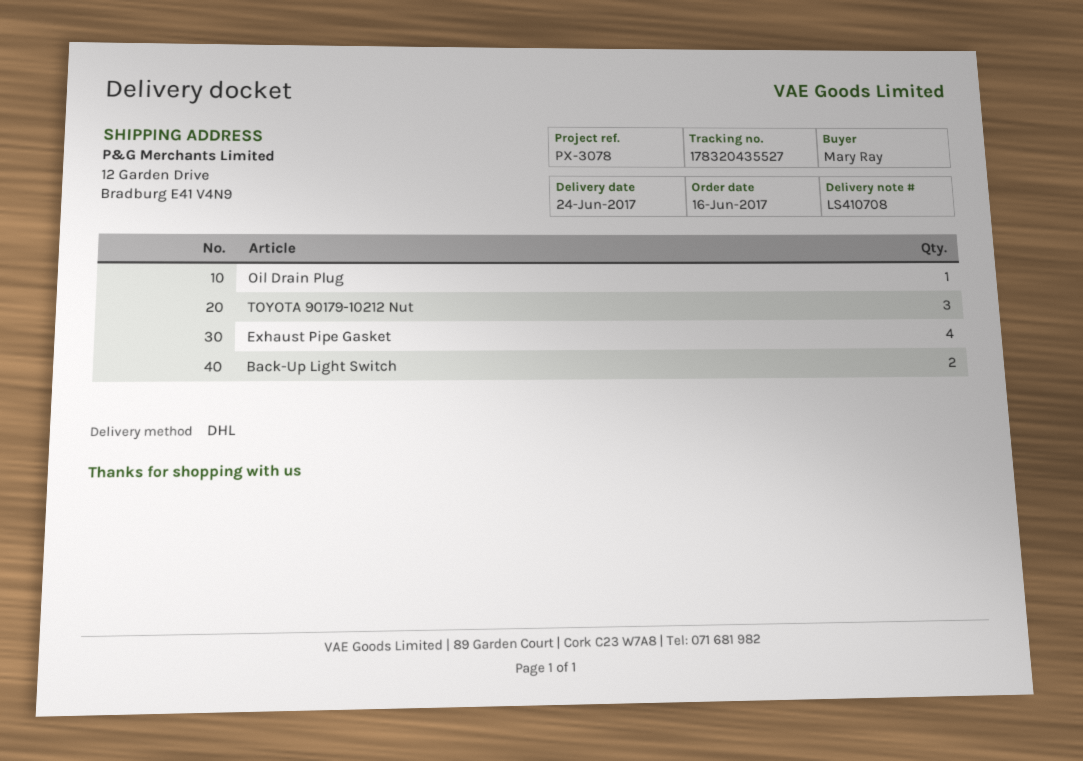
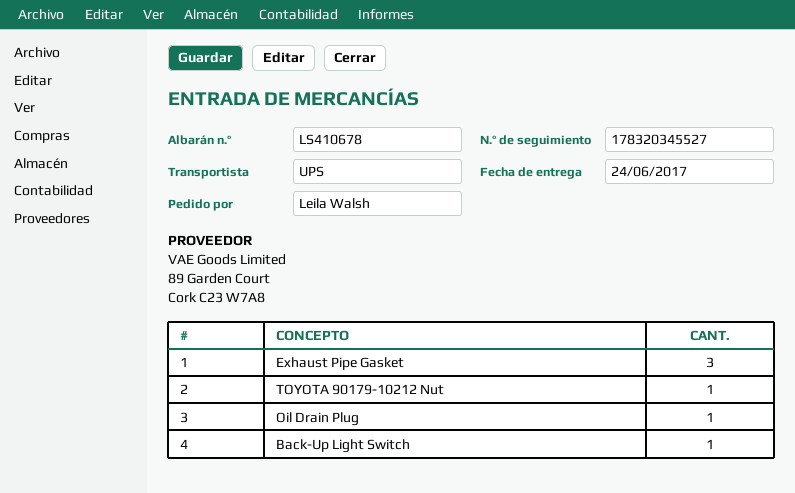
delivery note number: LS410708 -> LS410678
ordered by: Mary Ray -> Leila Walsh
shipping method: DHL -> UPS
tracking number: 178320435527 -> 178320345527
TOYOTA 90179-10212 Nut: 3 -> 1
Exhaust Pipe Gasket: 4 -> 3
Back-Up Light Switch: 2 -> 1

